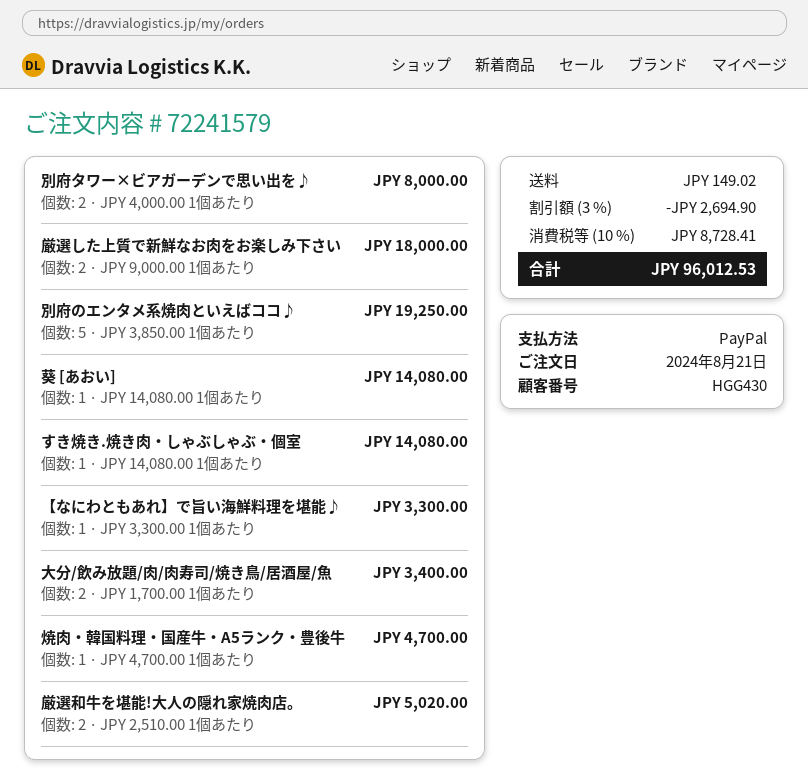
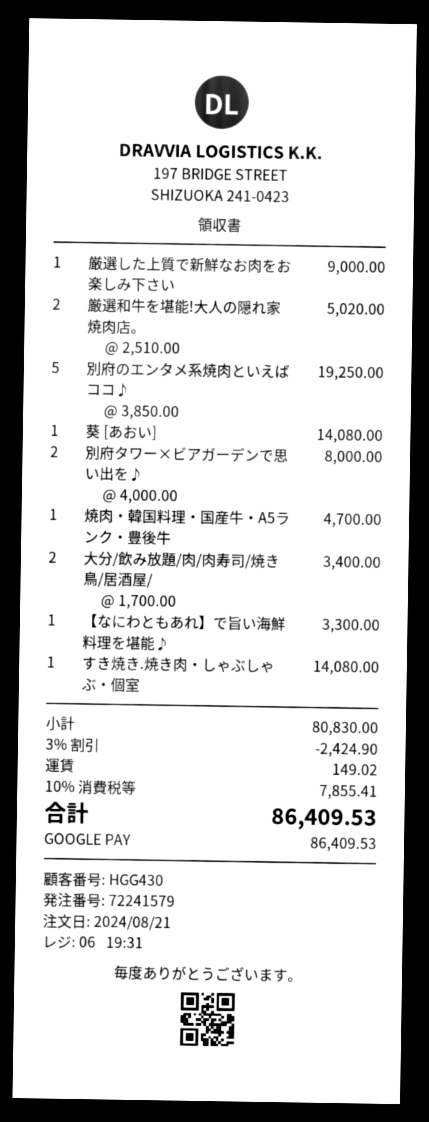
payment method: PayPal -> Google Pay
厳選した上質で新鮮なお肉をお楽しみ下さい: 2 x 9000.00 = 18000.00 -> 1 x 9000.00 = 9000.00
discount: 3% = 2694.90 -> 3% = 2424.90
tax: 10% = 8728.41 -> 10% = 7855.41
total: 96012.53 -> 86409.53

